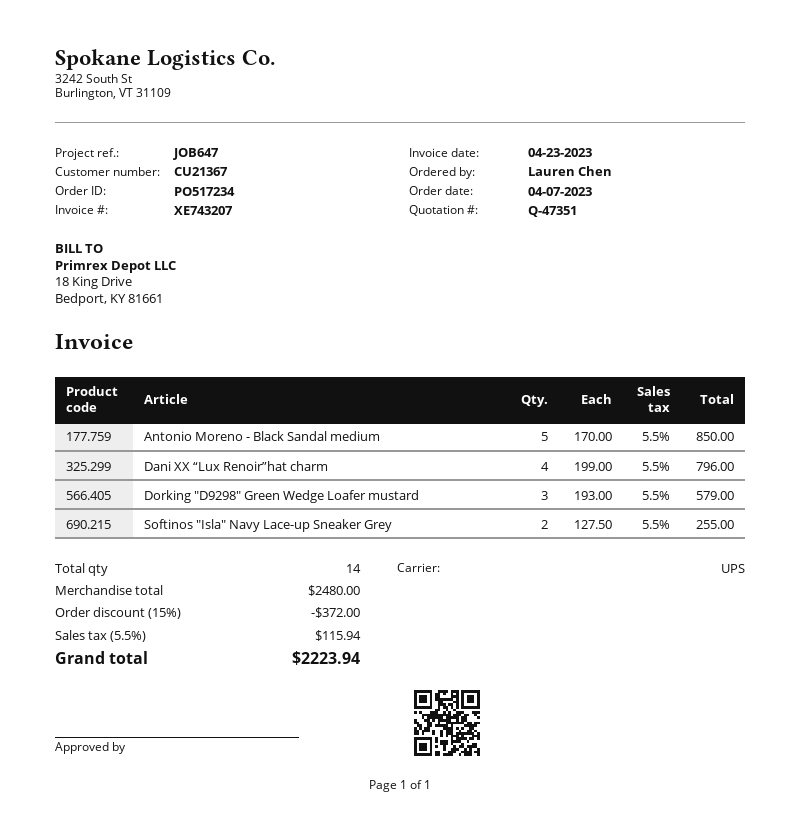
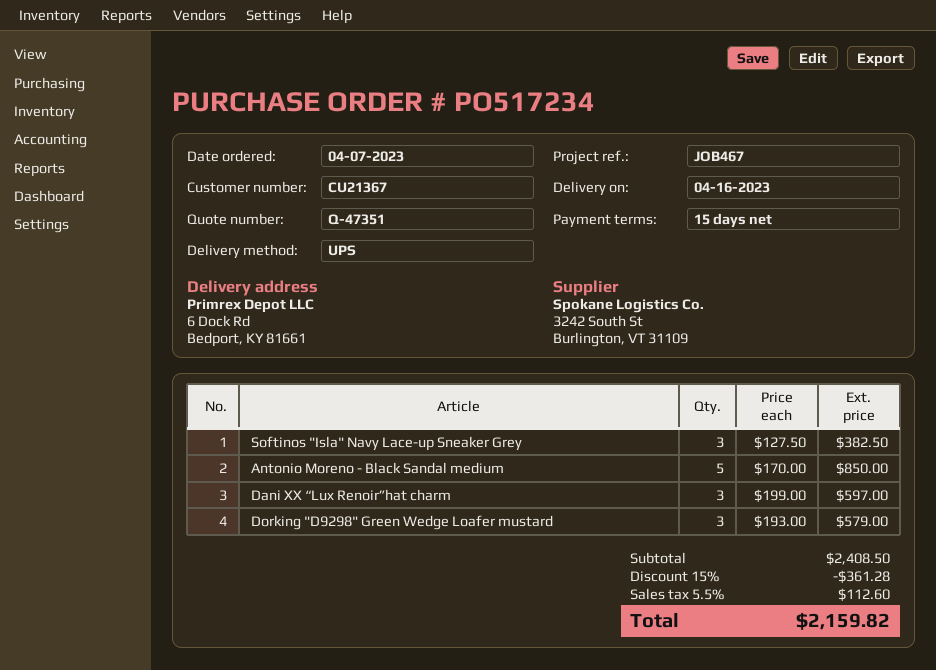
reference: JOB647 -> JOB467
Dani XX “Lux Renoir”hat charm: 4 x 199.00 = 796.00 -> 3 x 199.00 = 597.00
Softinos "Isla" Navy Lace-up Sneaker Grey: 2 x 127.50 = 255.00 -> 3 x 127.50 = 382.50
subtotal: 2480.00 -> 2408.50
discount: 15% = 372.00 -> 15% = 361.28
tax: 5.5% = 115.94 -> 5.5% = 112.60
total: 2223.94 -> 2159.82

